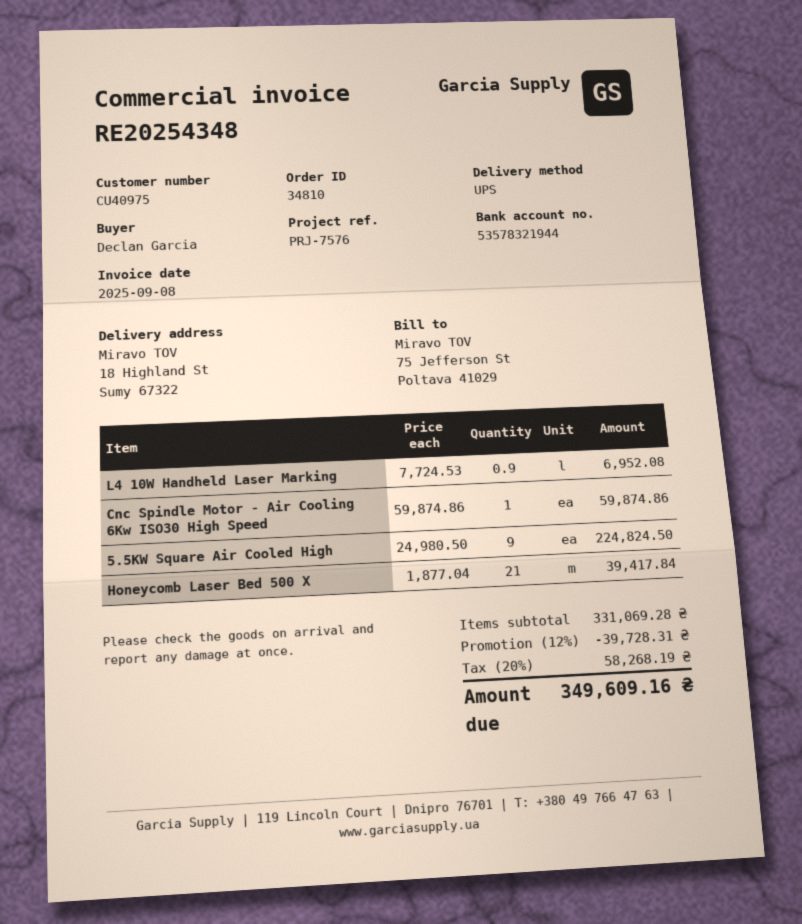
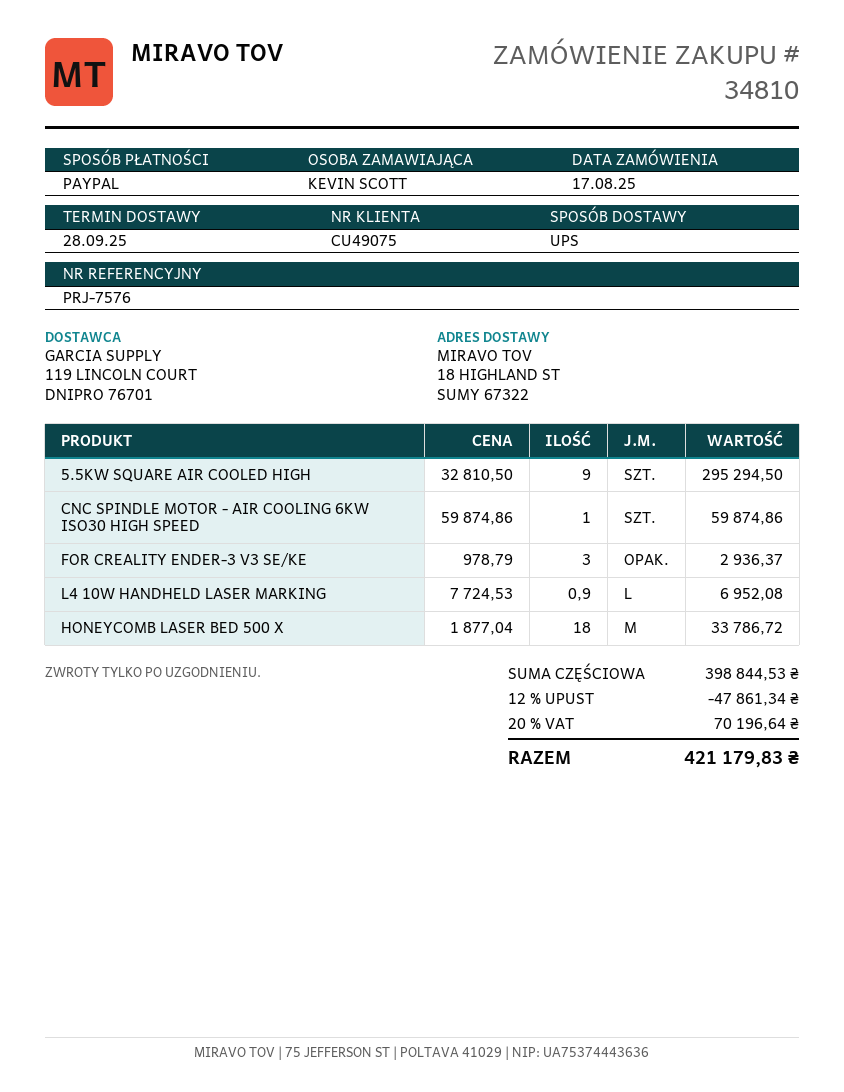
customer number: CU40975 -> CU49075
ordered by: Declan Garcia -> KEVIN SCOTT
5.5KW Square Air Cooled High: 9 x 24980.50 = 224824.50 -> 9 x 32810.50 = 295294.50
Honeycomb Laser Bed 500 X: 21 x 1877.04 = 39417.84 -> 18 x 1877.04 = 33786.72
FOR CREALITY ENDER-3 V3 SE/KE: none -> 3 x 978.79 = 2936.37
subtotal: 331069.28 -> 398844.53
discount: 12% = 39728.31 -> 12% = 47861.34
tax: 20% = 58268.19 -> 20% = 70196.64
total: 349609.16 -> 421179.83

